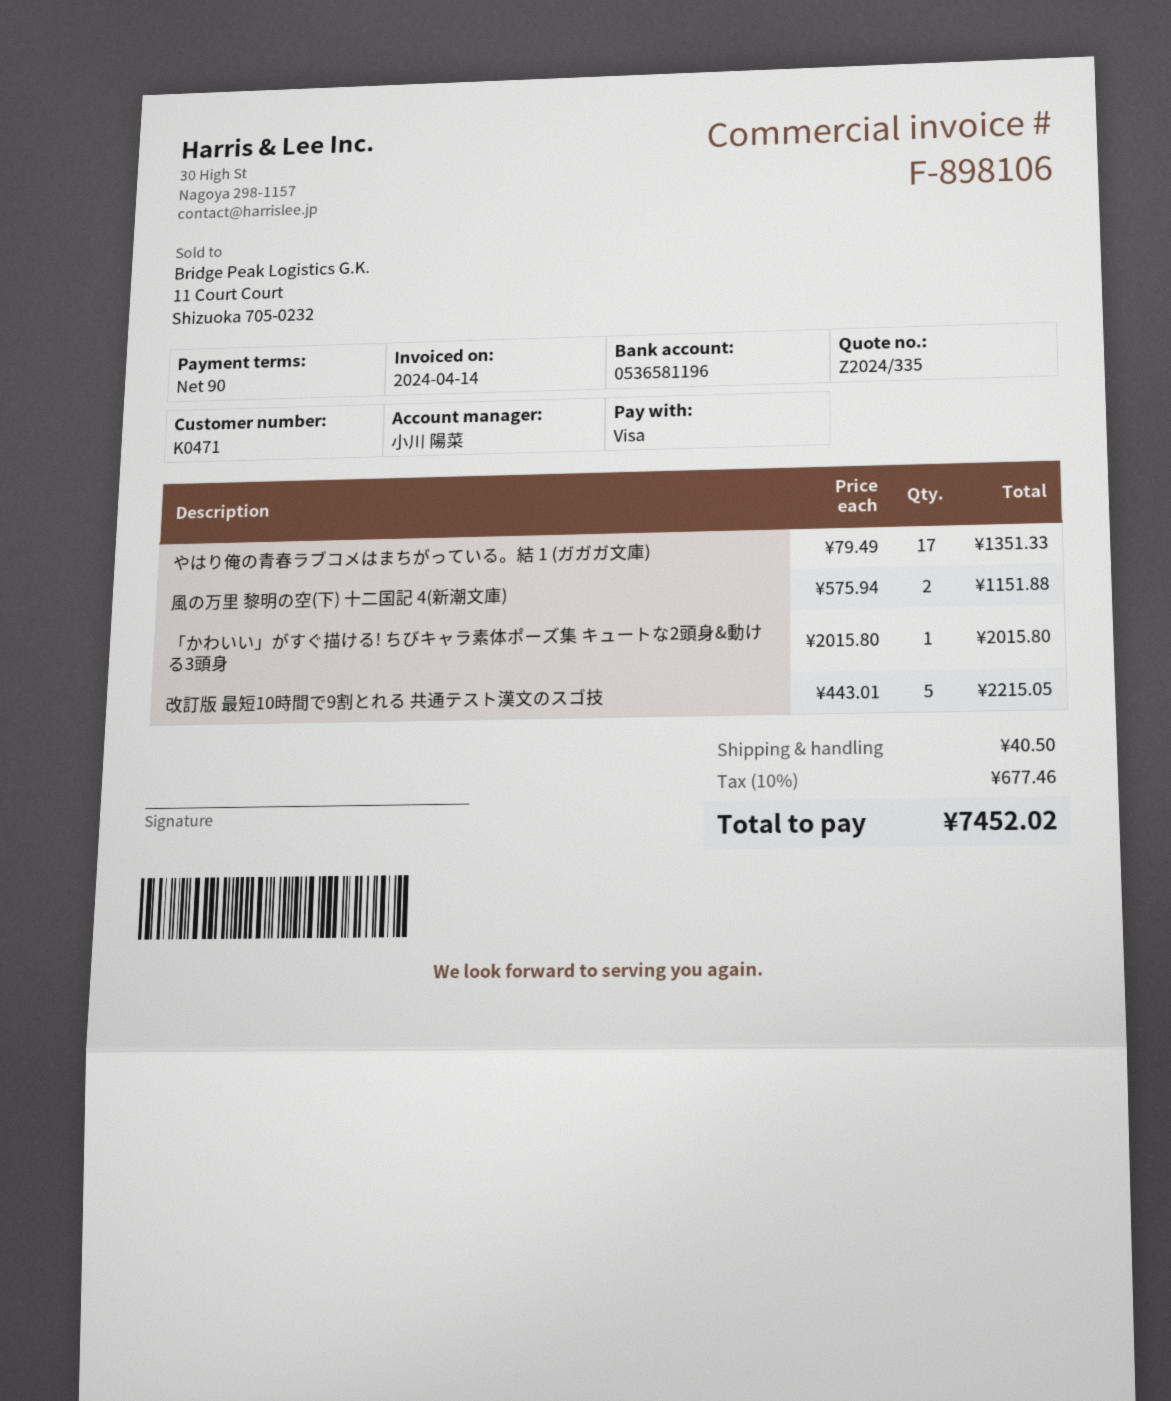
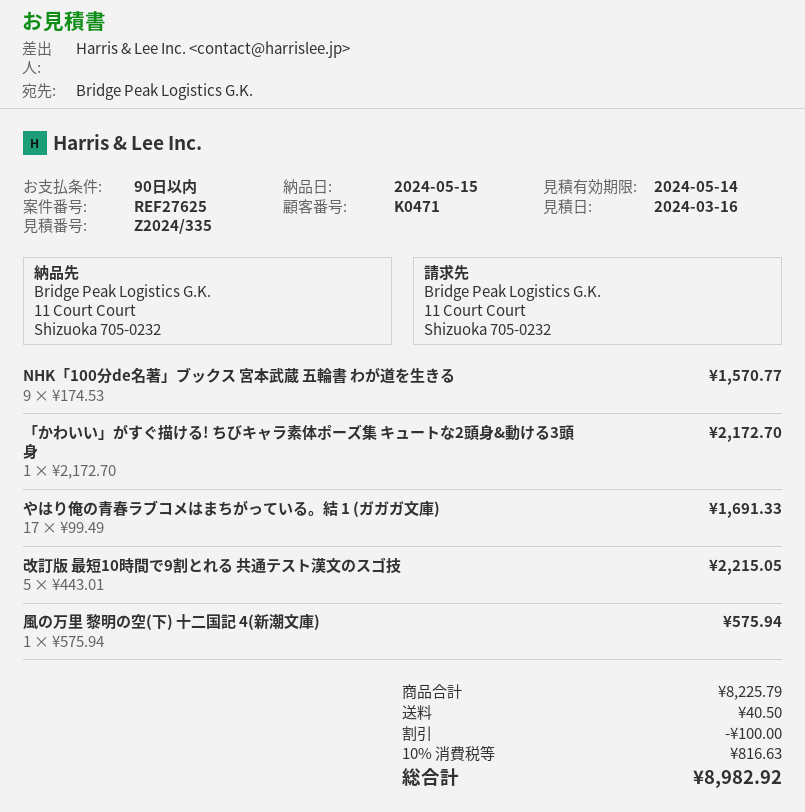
やはり俺の青春ラブコメはまちがっている。結 1 (ガガガ文庫): 17 x 79.49 = 1351.33 -> 17 x 99.49 = 1691.33
風の万里 黎明の空(下) 十二国記 4(新潮文庫): 2 x 575.94 = 1151.88 -> 1 x 575.94 = 575.94
「かわいい」がすぐ描ける! ちびキャラ素体ポーズ集 キュートな2頭身&動ける3頭身: 1 x 2015.80 = 2015.80 -> 1 x 2172.70 = 2172.70
NHK「100分de名著」ブックス 宮本武蔵 五輪書 わが道を生きる: none -> 9 x 174.53 = 1570.77
discount: none -> 100.00
tax: 10% = 677.46 -> 10% = 816.63
total: 7452.02 -> 8982.92

